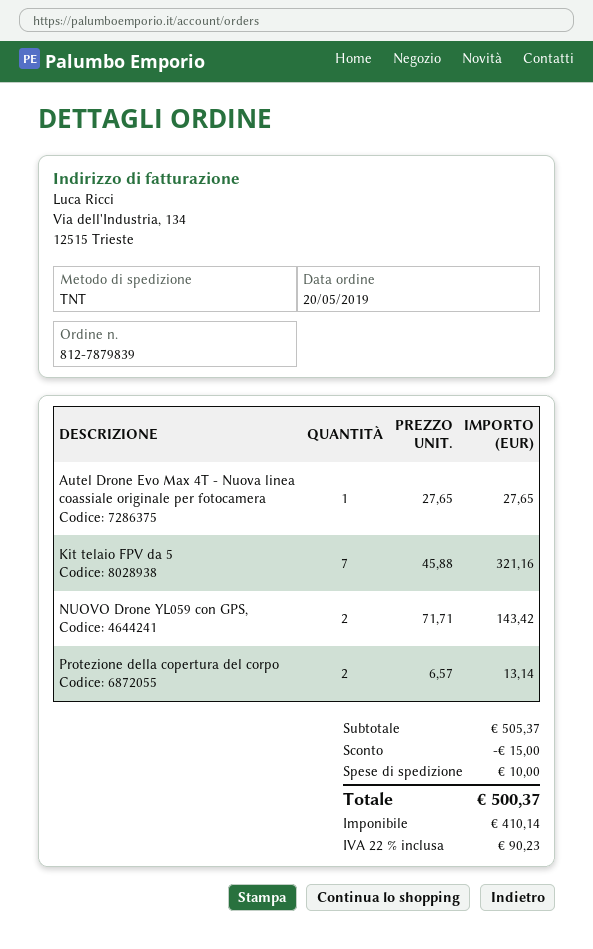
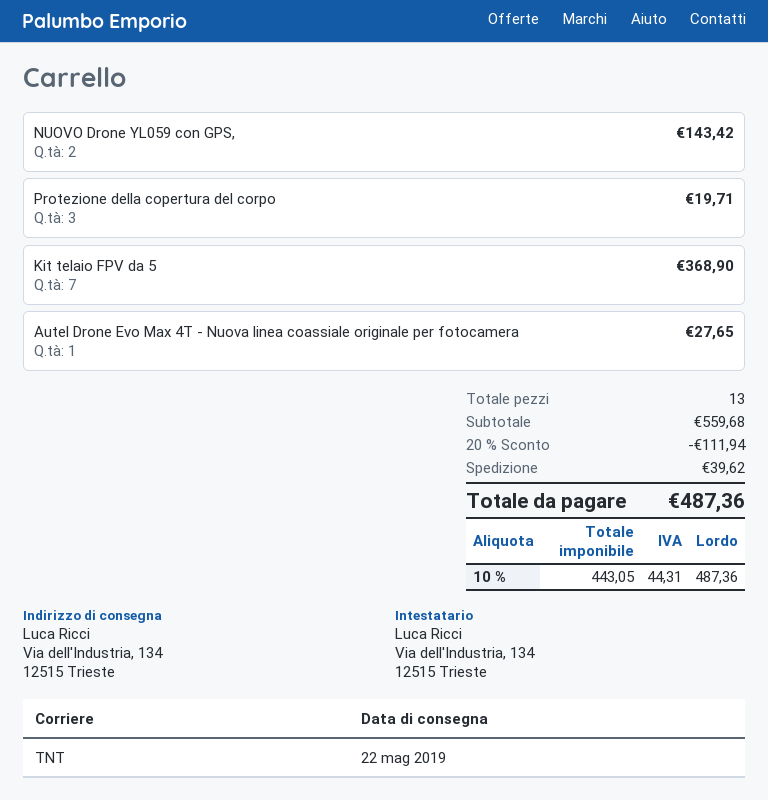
Kit telaio FPV da 5: 7 for 321.16 -> 7 for 368.90
Protezione della copertura del corpo: 2 for 13.14 -> 3 for 19.71
subtotal: 505.37 -> 559.68
discount: 15.00 -> 111.94
shipping: 10.00 -> 39.62
net: 410.14 -> 443.05
tax: 22% = 90.23 -> 10% = 44.31
total: 500.37 -> 487.36

